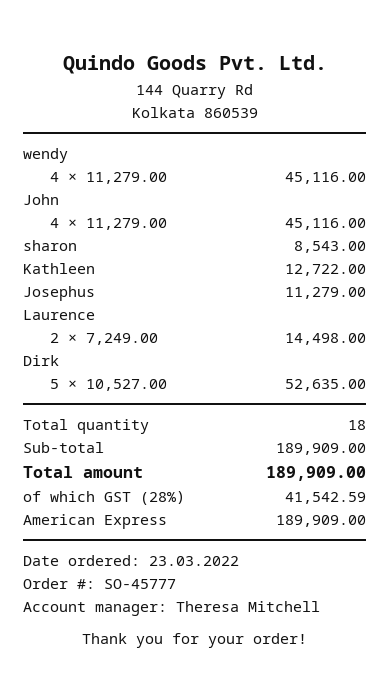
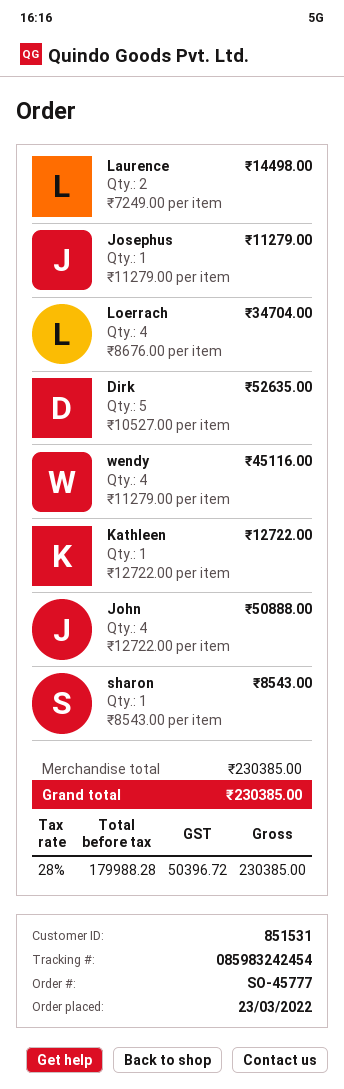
John: 4 x 11279.00 = 45116.00 -> 4 x 12722.00 = 50888.00
Loerrach: none -> 4 x 8676.00 = 34704.00
subtotal: 189909.00 -> 230385.00
tax: 28% = 41542.59 -> 28% = 50396.72
total: 189909.00 -> 230385.00

